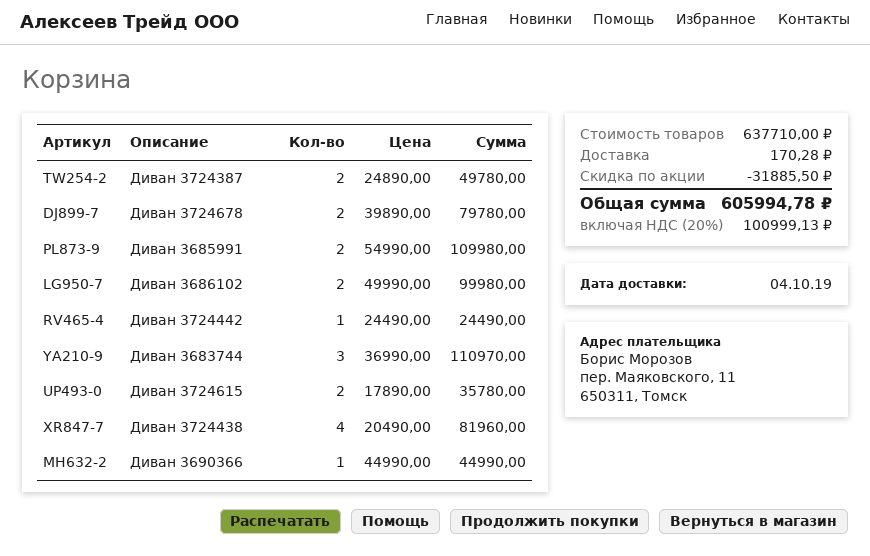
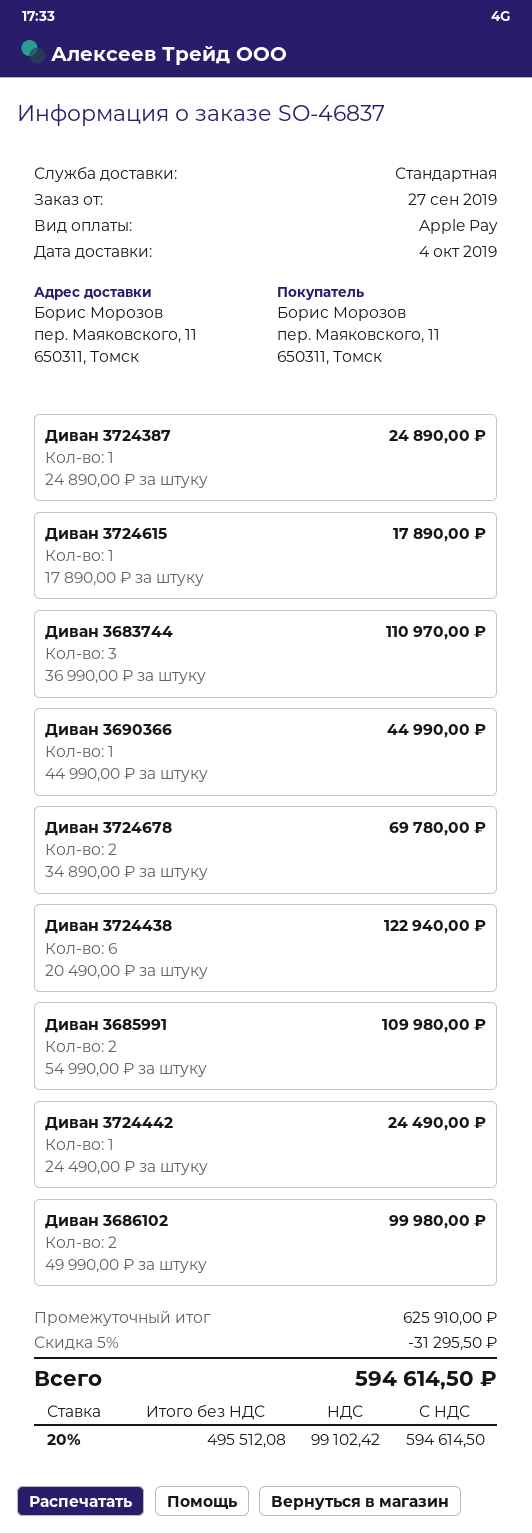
Диван 3724387: 2 x 24890.00 = 49780.00 -> 1 x 24890.00 = 24890.00
Диван 3724678: 2 x 39890.00 = 79780.00 -> 2 x 34890.00 = 69780.00
Диван 3724615: 2 x 17890.00 = 35780.00 -> 1 x 17890.00 = 17890.00
Диван 3724438: 4 x 20490.00 = 81960.00 -> 6 x 20490.00 = 122940.00
subtotal: 637710.00 -> 625910.00
discount: 31885.50 -> 31295.50
shipping: 170.28 -> none
tax: 20% = 100999.13 -> 20% = 99102.42
total: 605994.78 -> 594614.50

